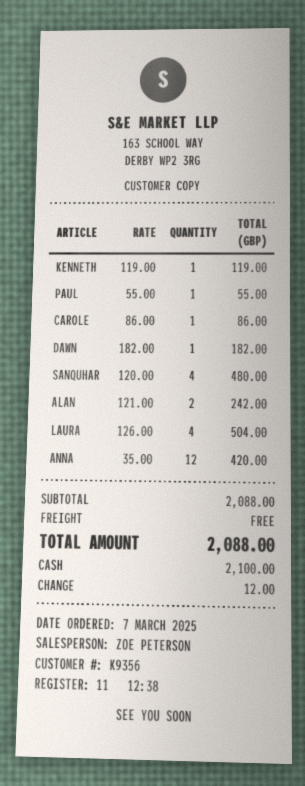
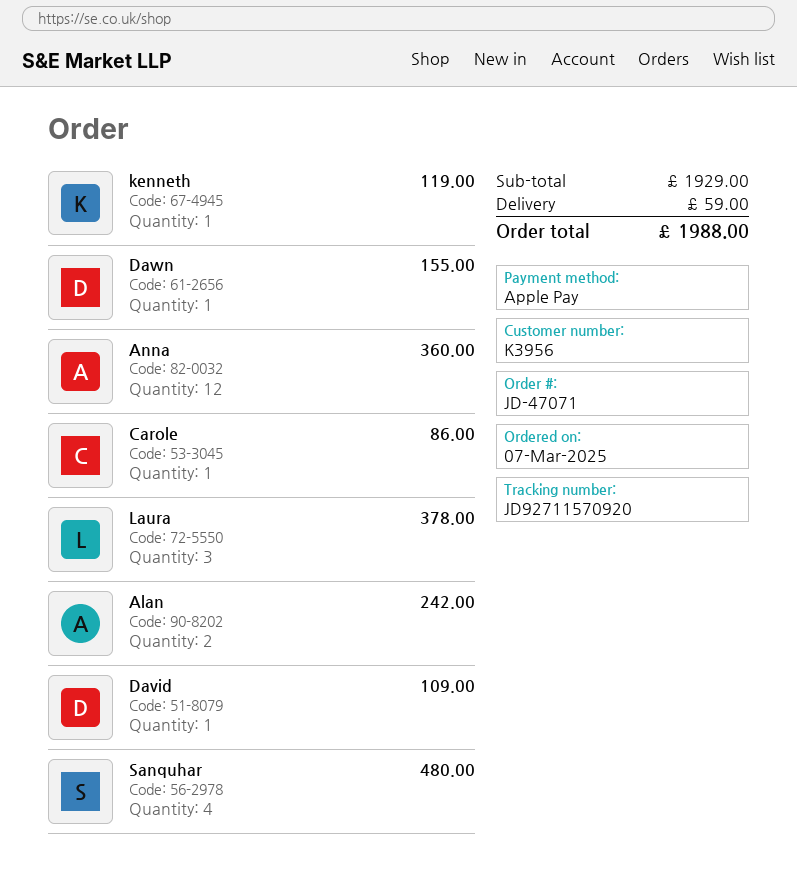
customer number: K9356 -> K3956
payment method: cash -> Apple Pay
PAUL: 1 for 55.00 -> none
DAWN: 1 for 182.00 -> 1 for 155.00
LAURA: 4 for 504.00 -> 3 for 378.00
ANNA: 12 for 420.00 -> 12 for 360.00
David: none -> 1 for 109.00
subtotal: 2088.00 -> 1929.00
shipping: 0.00 -> 59.00
total: 2088.00 -> 1988.00

